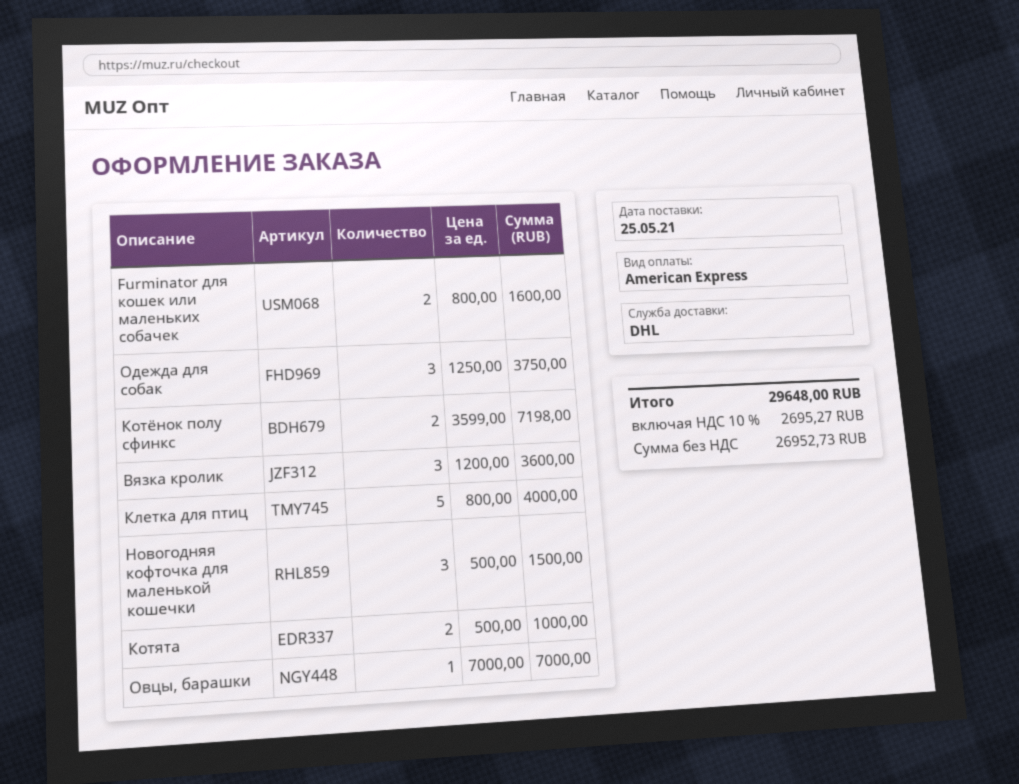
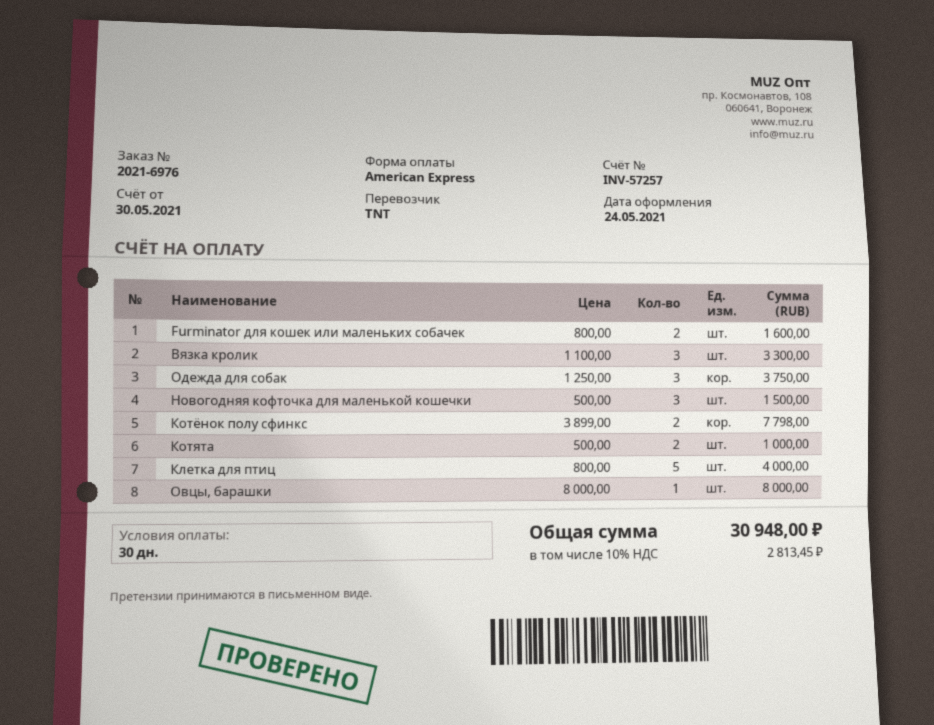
shipping method: DHL -> TNT
Котёнок полу сфинкс: 2 x 3599.00 = 7198.00 -> 2 x 3899.00 = 7798.00
Вязка кролик: 3 x 1200.00 = 3600.00 -> 3 x 1100.00 = 3300.00
Овцы, барашки: 1 x 7000.00 = 7000.00 -> 1 x 8000.00 = 8000.00
tax: 10% = 2695.27 -> 10% = 2813.45
total: 29648.00 -> 30948.00

